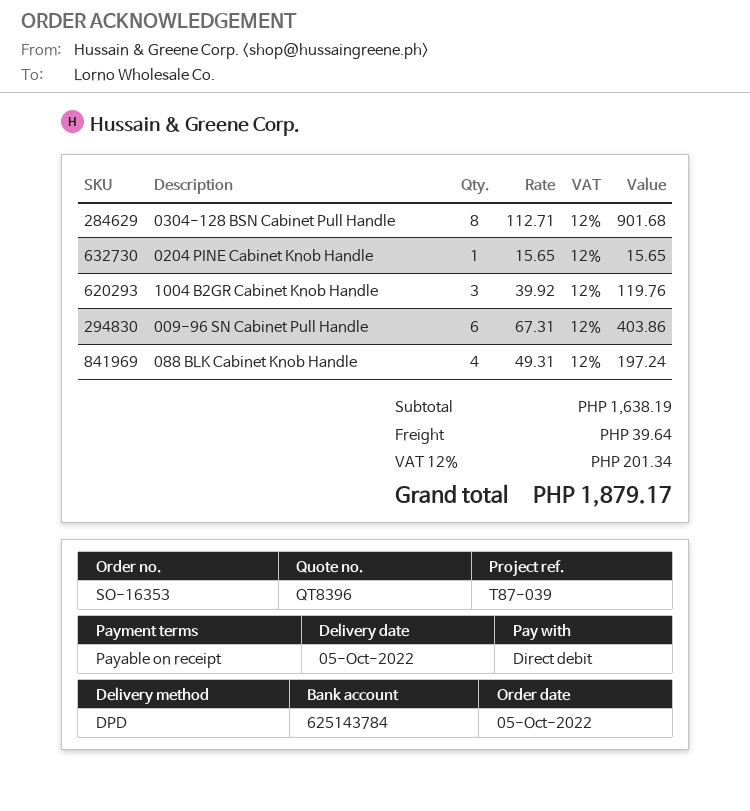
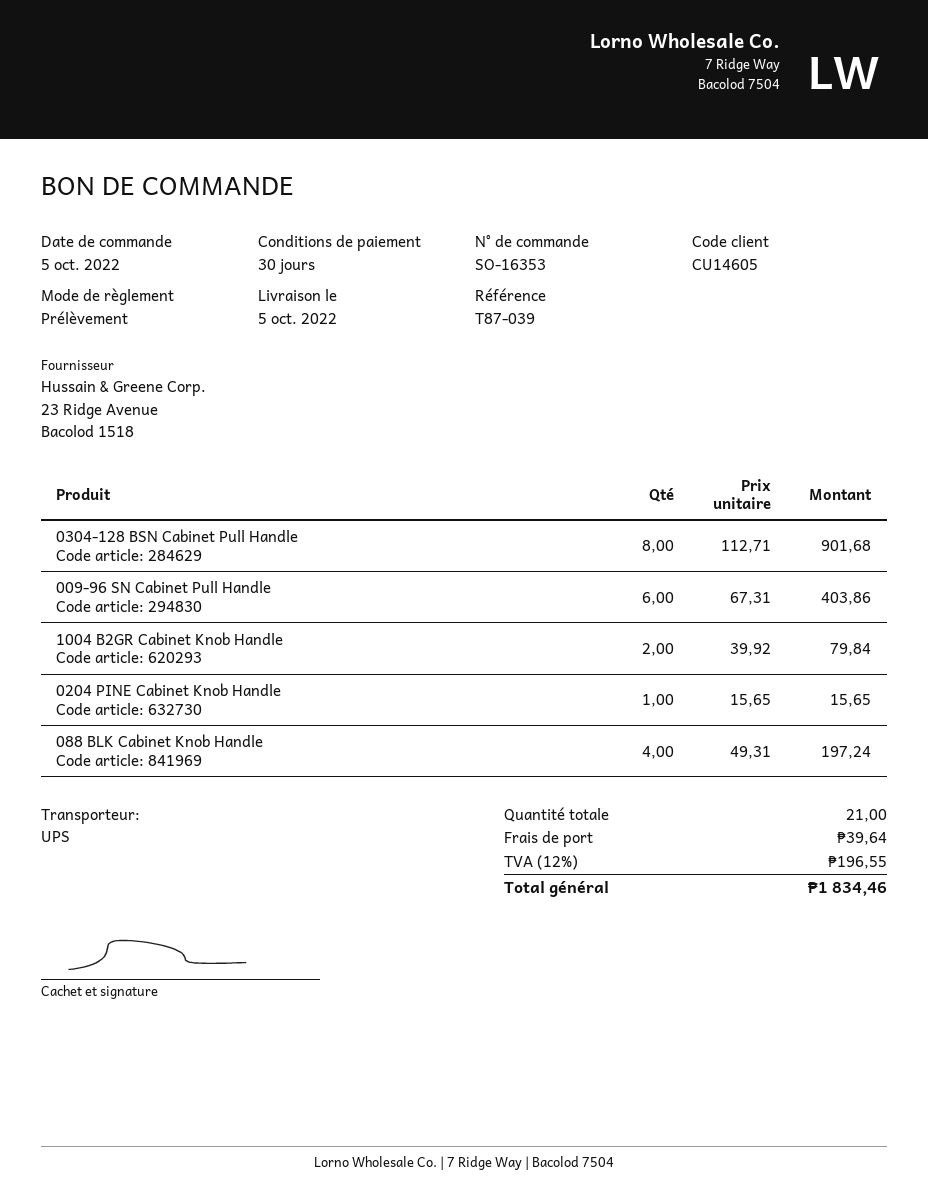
payment terms: on receipt -> 30 days
shipping method: DPD -> UPS
1004 B2GR Cabinet Knob Handle: 3 x 39.92 = 119.76 -> 2 x 39.92 = 79.84
tax: 12% = 201.34 -> 12% = 196.55
total: 1879.17 -> 1834.46

